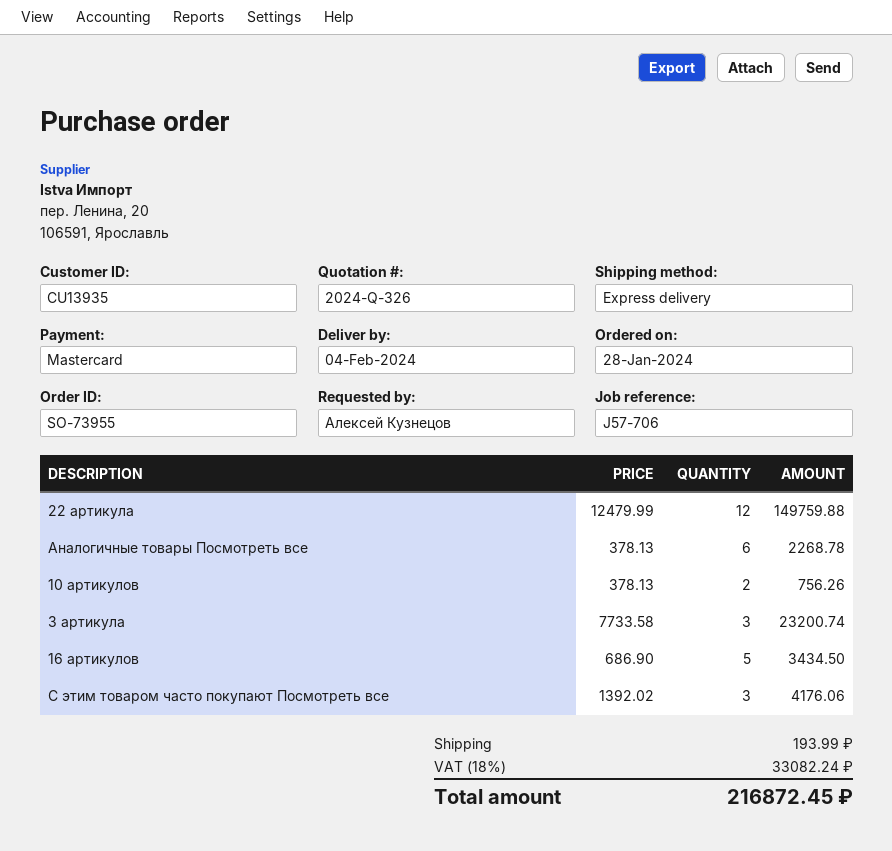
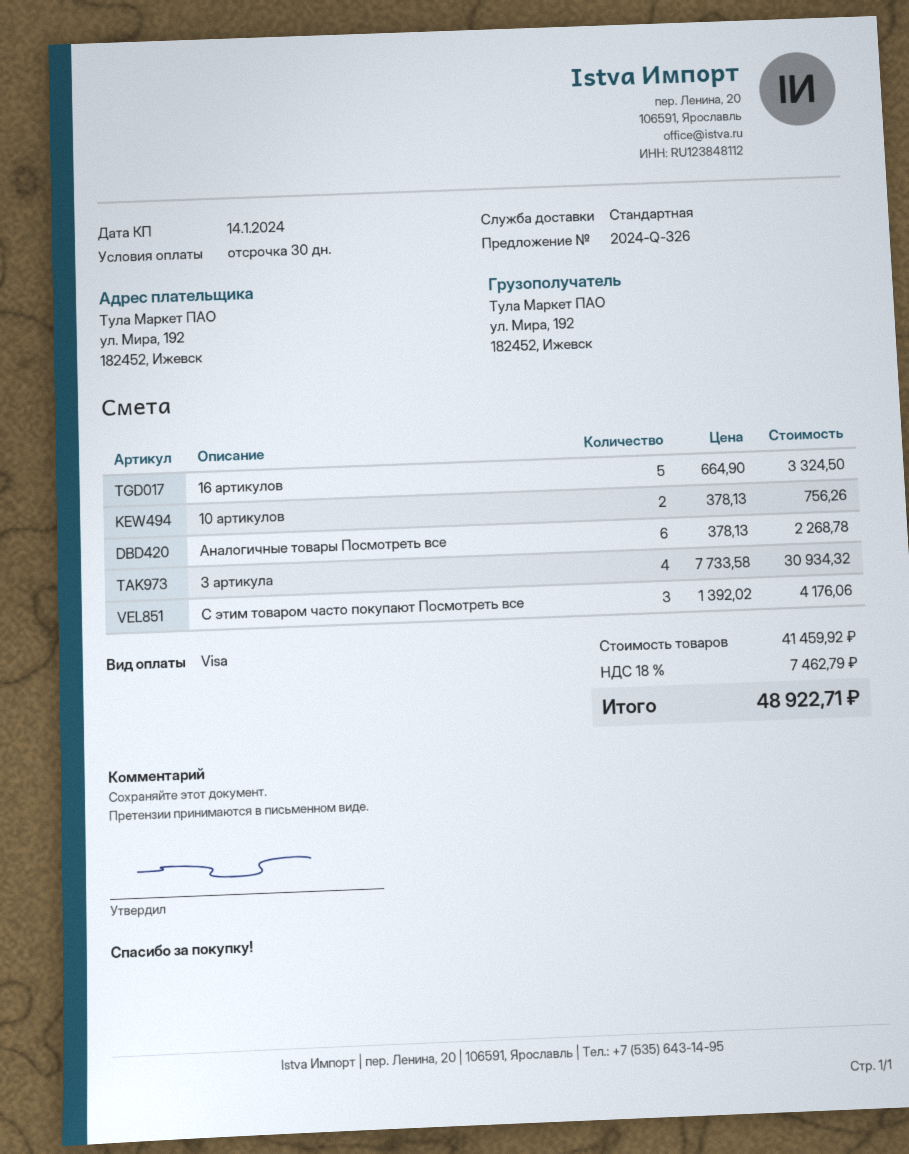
payment method: Mastercard -> Visa
shipping method: express -> standard
22 артикула: 12 x 12479.99 = 149759.88 -> none
3 артикула: 3 x 7733.58 = 23200.74 -> 4 x 7733.58 = 30934.32
16 артикулов: 5 x 686.90 = 3434.50 -> 5 x 664.90 = 3324.50
shipping: 193.99 -> none
tax: 18% = 33082.24 -> 18% = 7462.79
total: 216872.45 -> 48922.71

